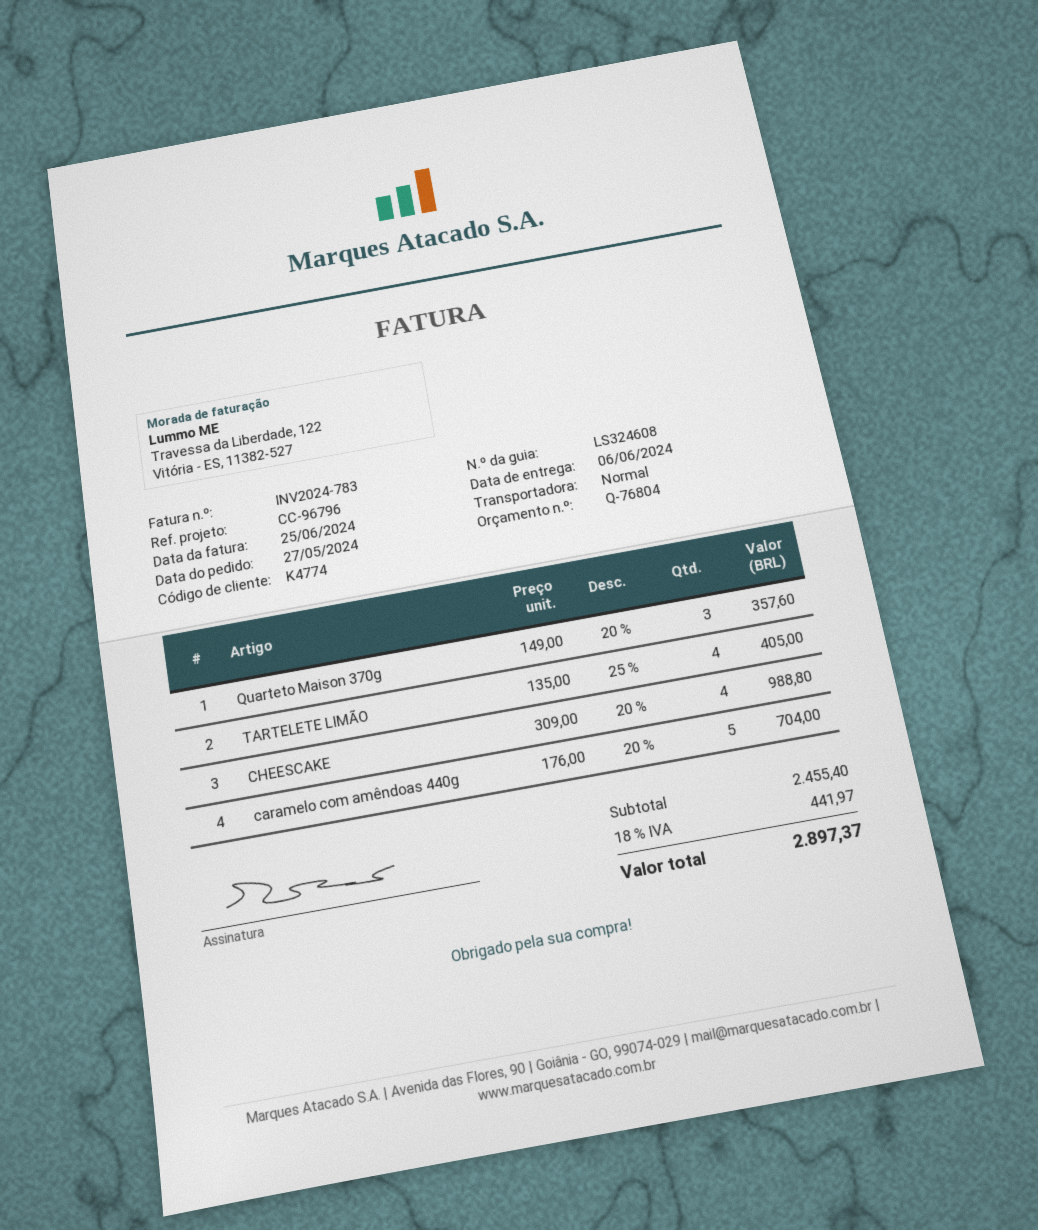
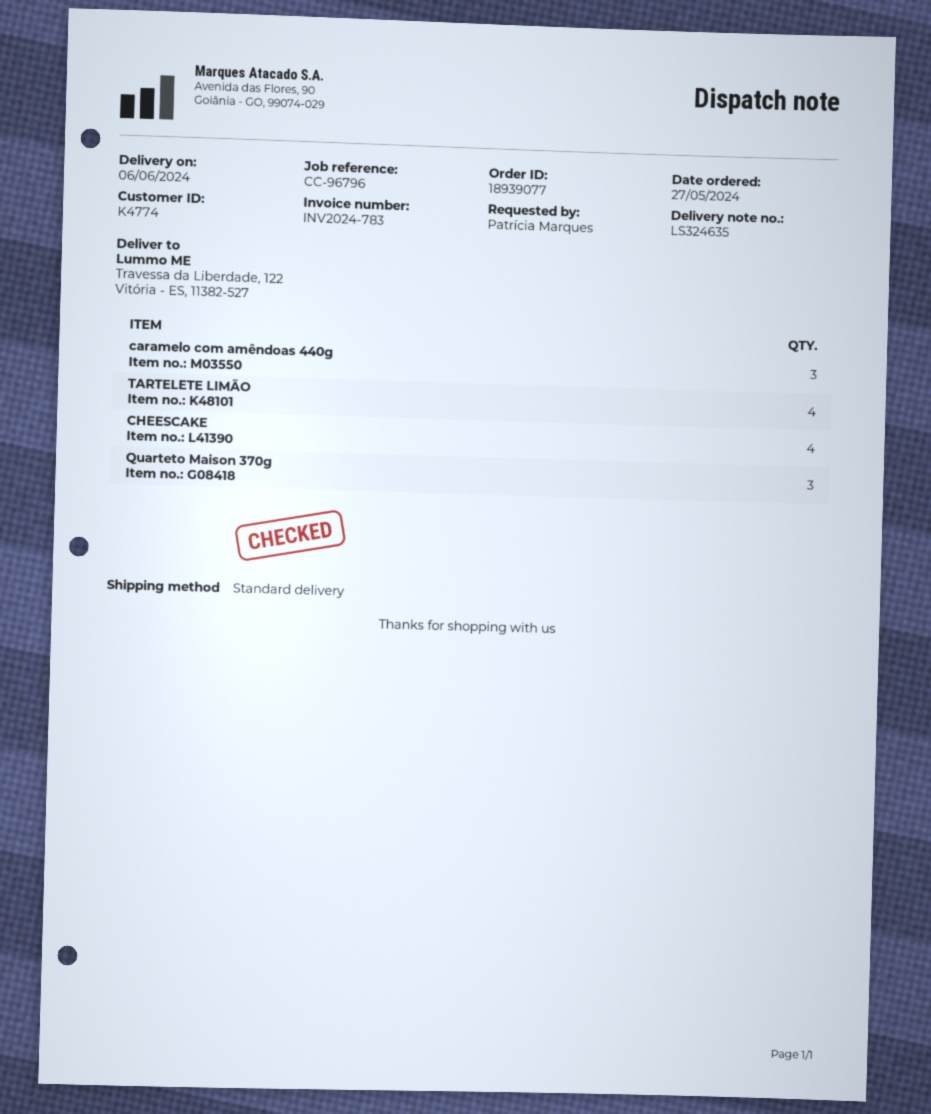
delivery note number: LS324608 -> LS324635
caramelo com amêndoas 440g: 5 -> 3

